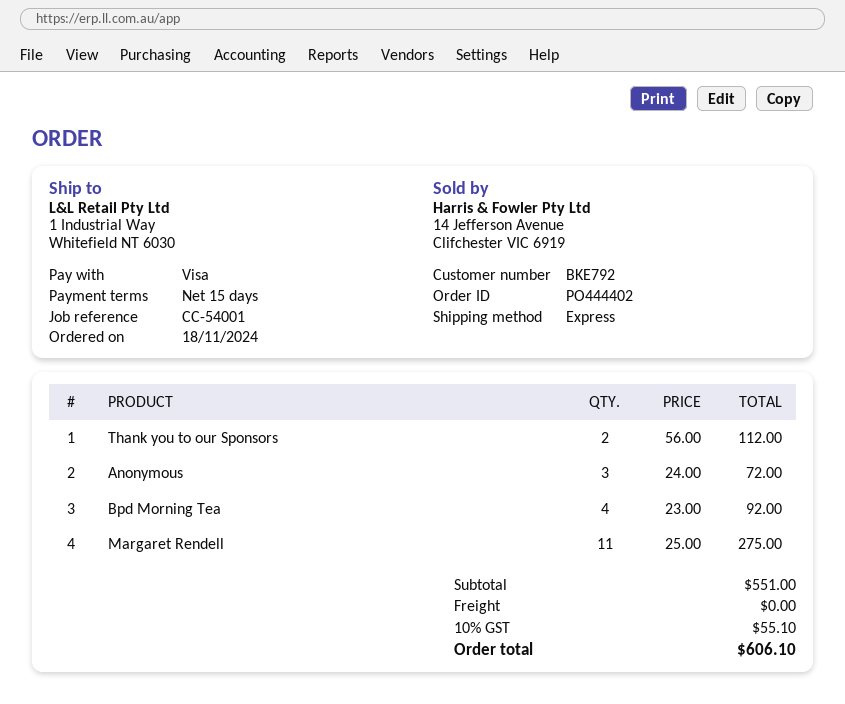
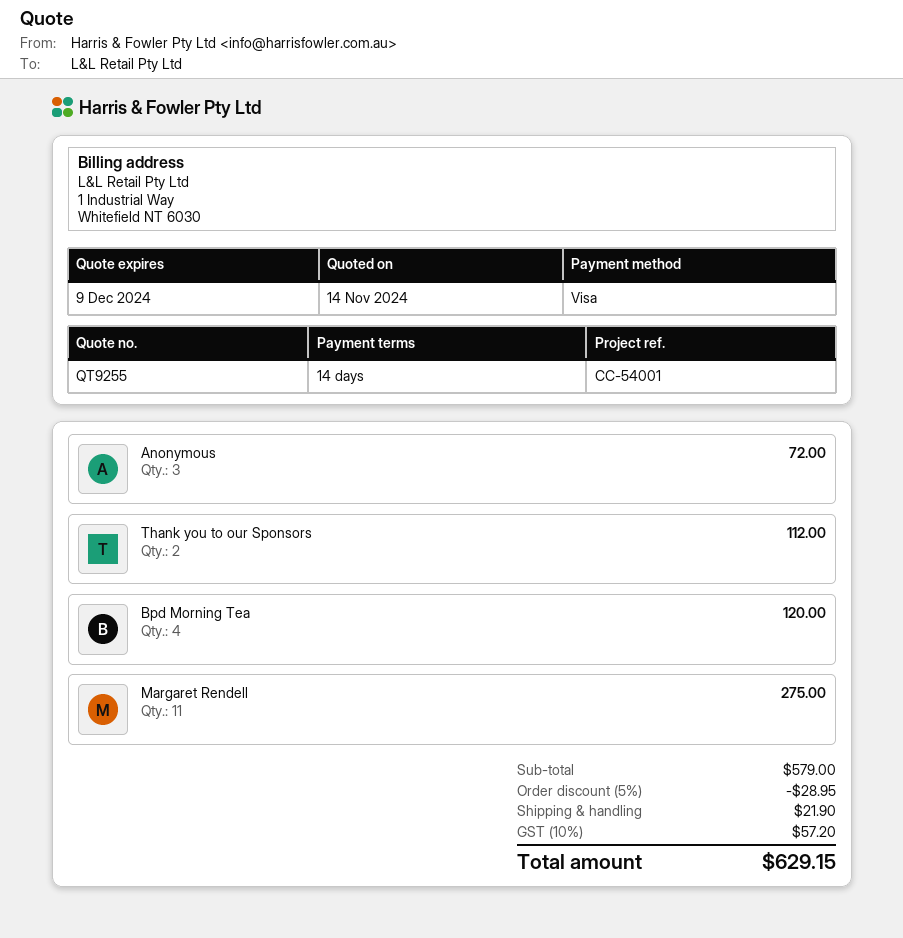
payment terms: 15 days -> 14 days
Bpd Morning Tea: 4 for 92.00 -> 4 for 120.00
subtotal: 551.00 -> 579.00
discount: none -> 5% = 28.95
shipping: 0.00 -> 21.90
tax: 10% = 55.10 -> 10% = 57.20
total: 606.10 -> 629.15

